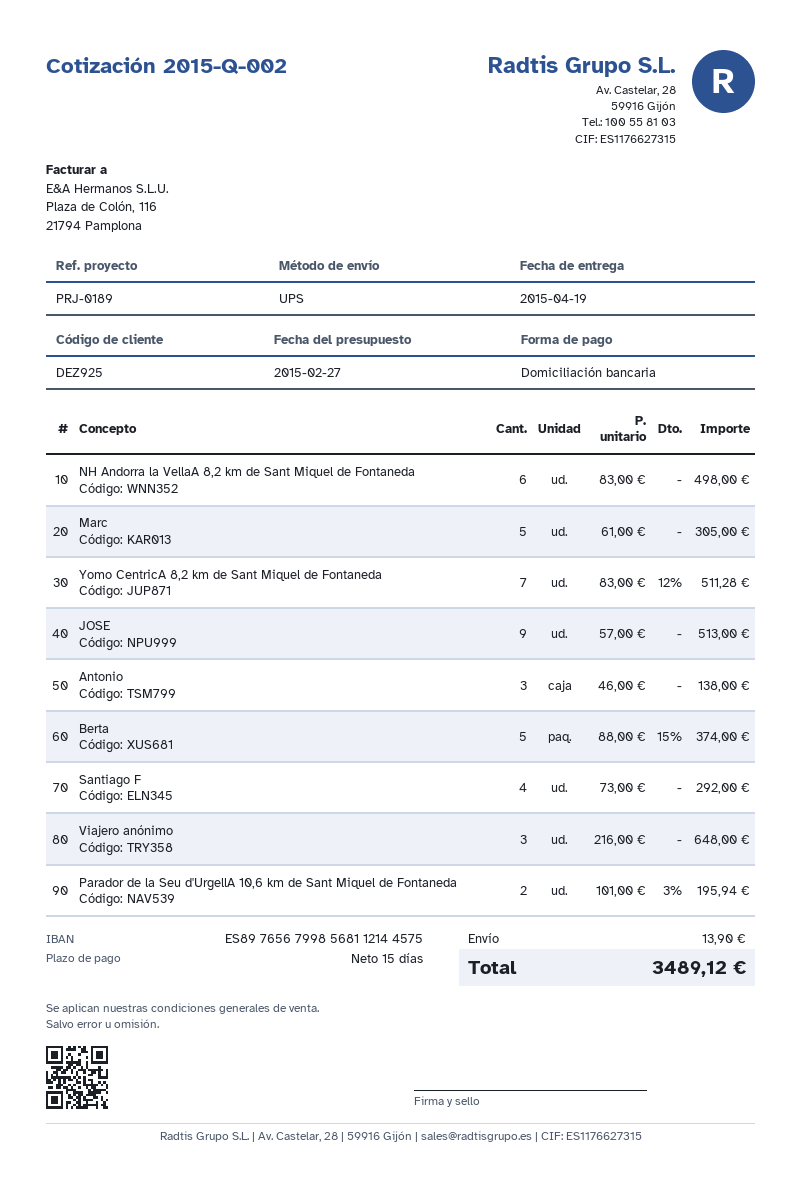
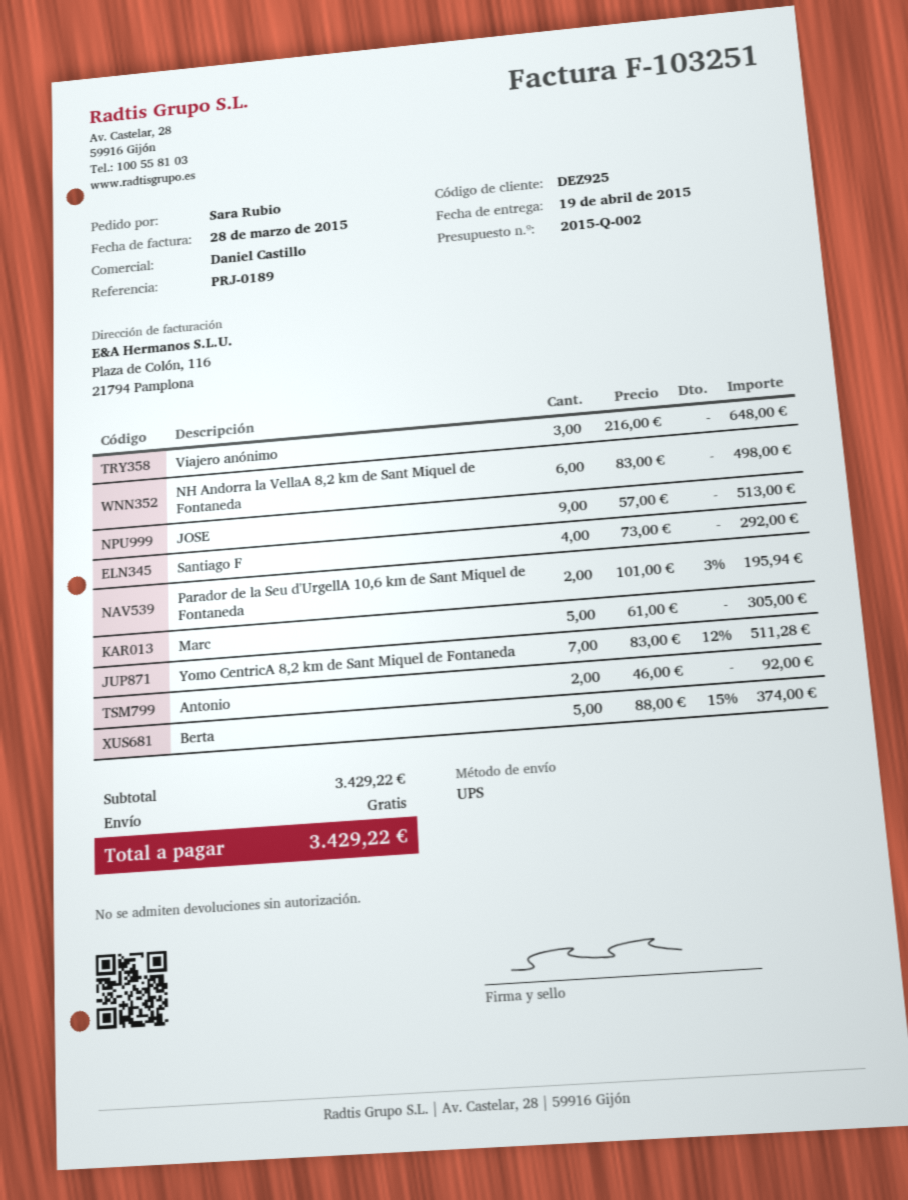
Antonio: 3 x 46.00 = 138.00 -> 2 x 46.00 = 92.00
shipping: 13.90 -> 0.00
total: 3489.12 -> 3429.22

